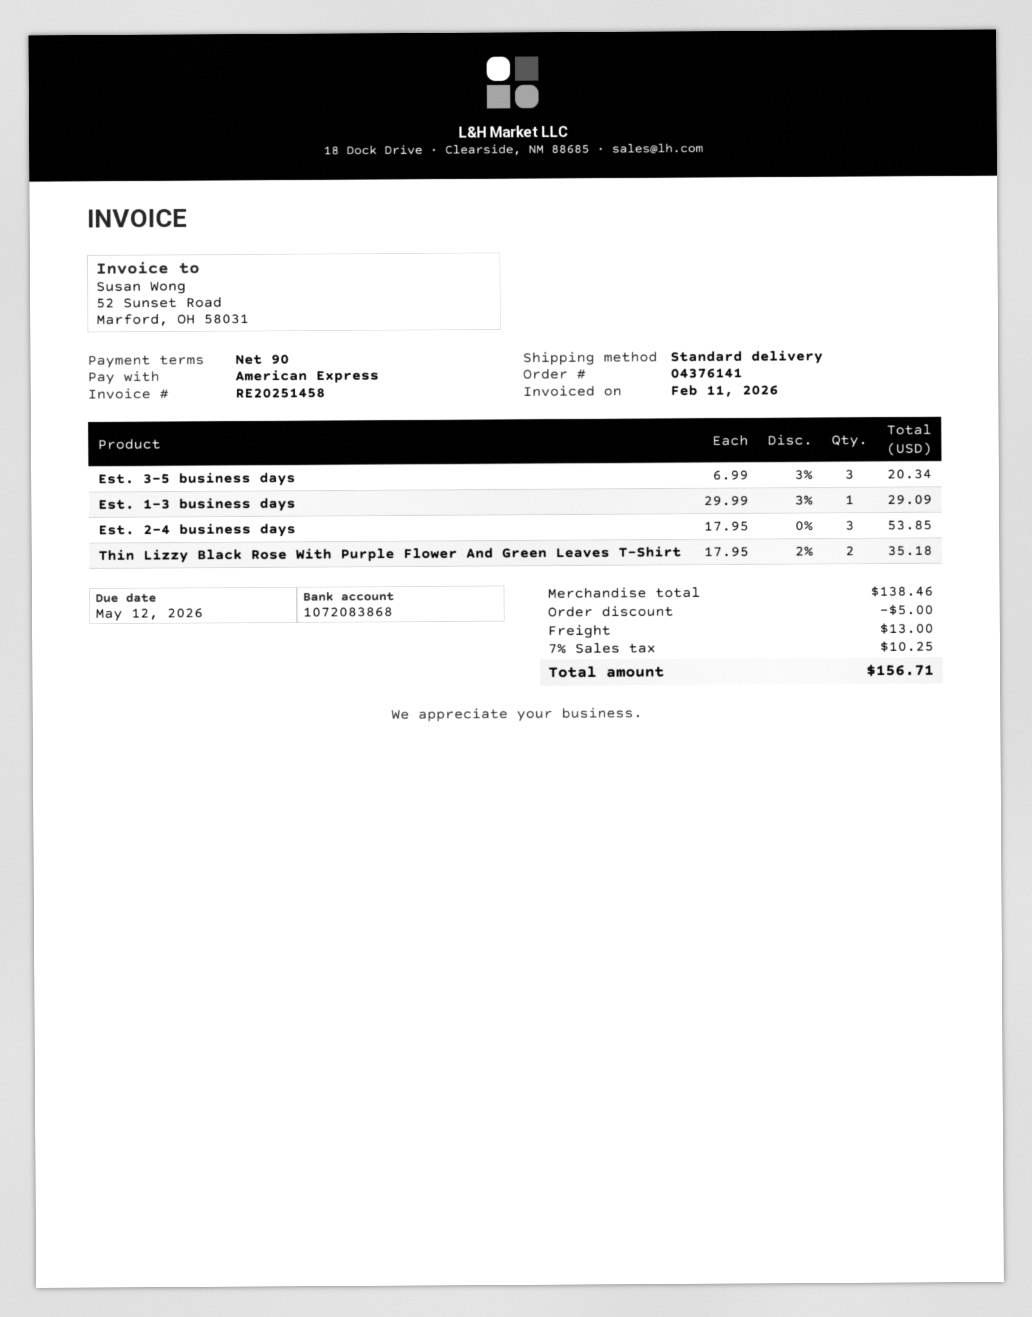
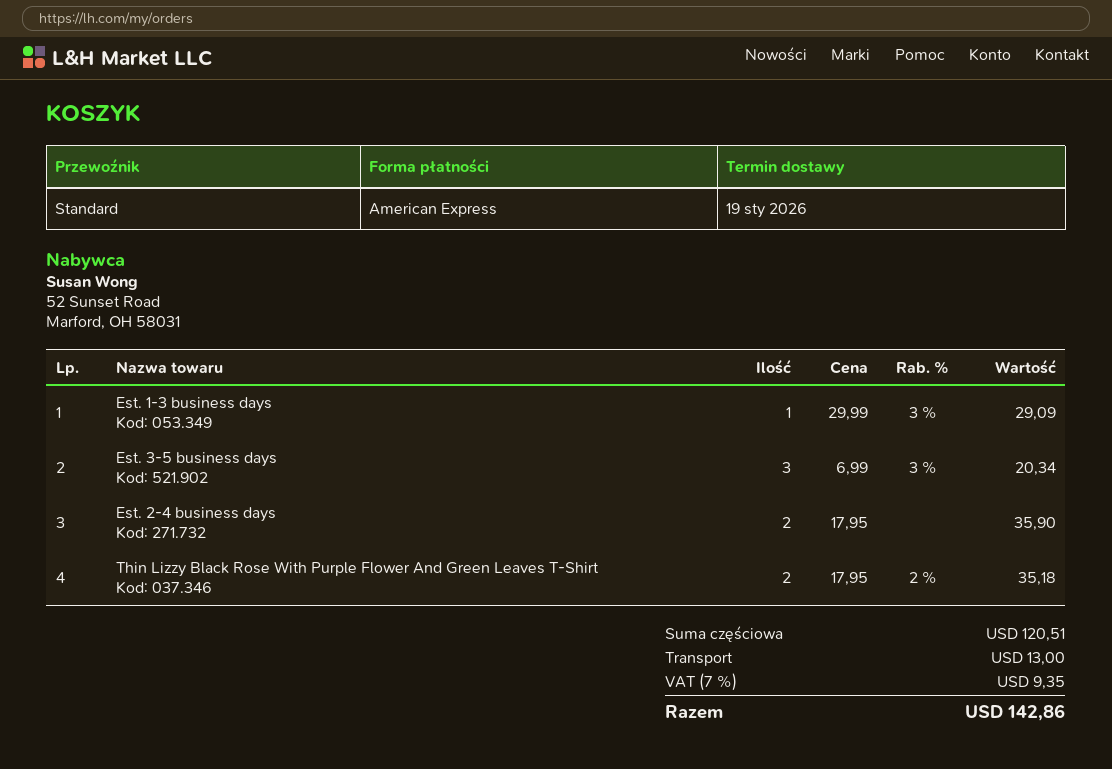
Est. 2-4 business days: 3 x 17.95 = 53.85 -> 2 x 17.95 = 35.90
subtotal: 138.46 -> 120.51
discount: 5.00 -> none
tax: 7% = 10.25 -> 7% = 9.35
total: 156.71 -> 142.86

